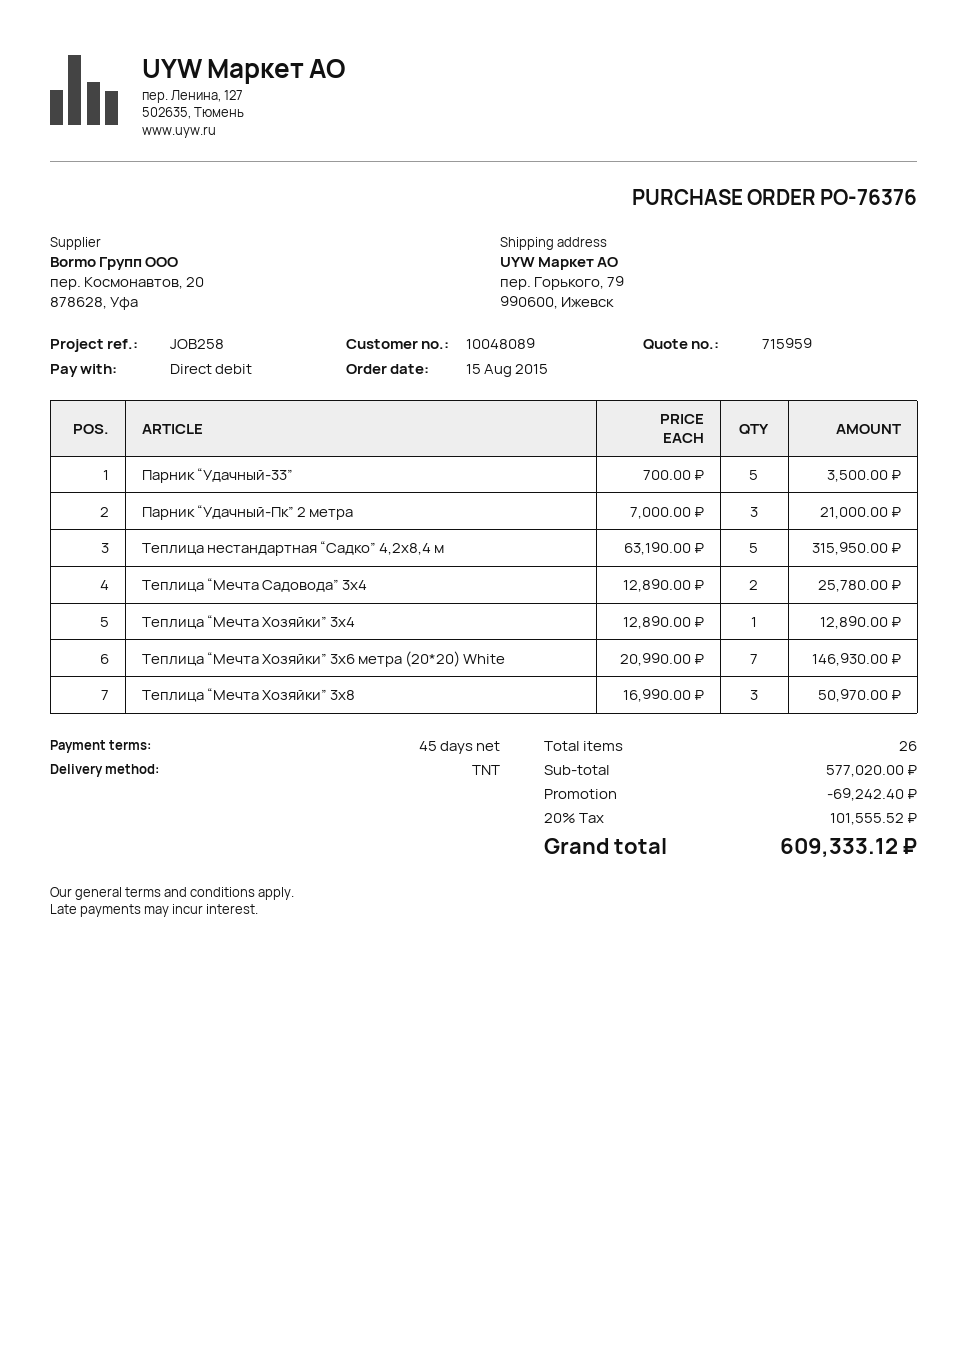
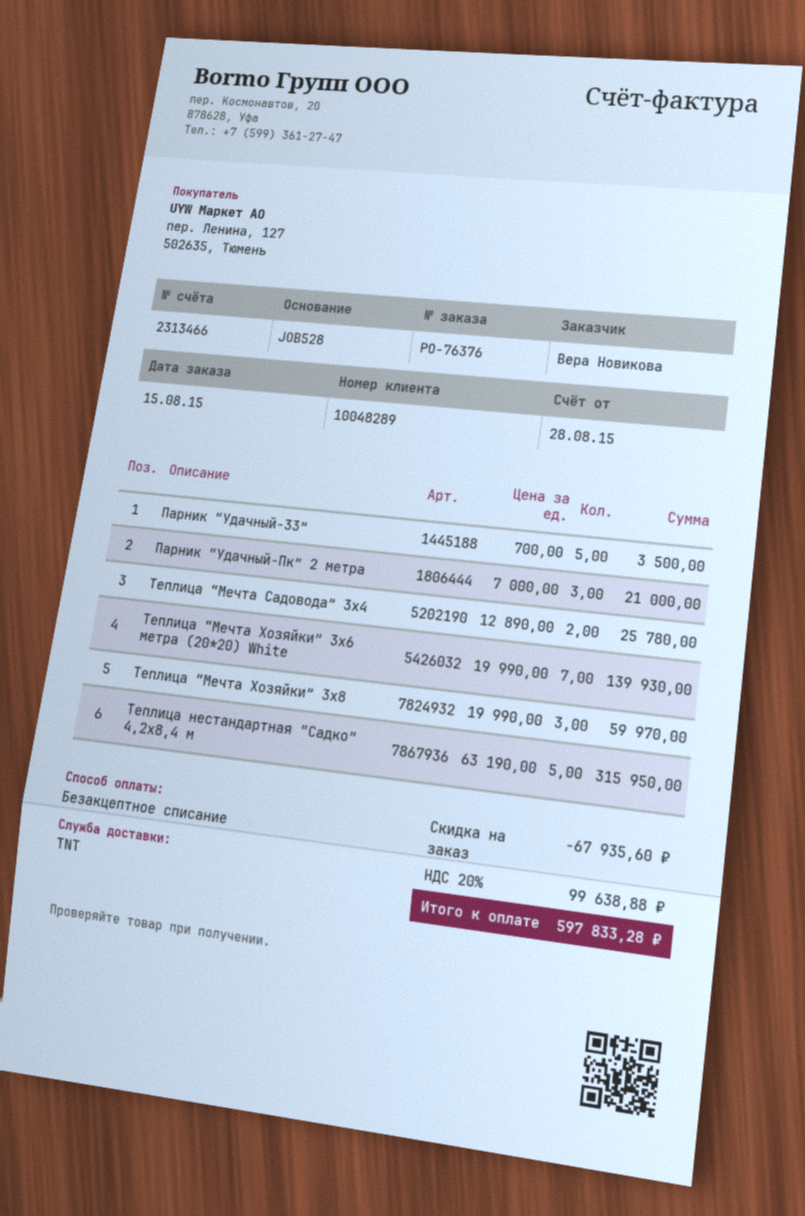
customer number: 10048089 -> 10048289
reference: JOB258 -> JOB528
Теплица “Мечта Хозяйки” 3х4: 1 x 12890.00 = 12890.00 -> none
Теплица “Мечта Хозяйки” 3х6 метра (20*20) White: 7 x 20990.00 = 146930.00 -> 7 x 19990.00 = 139930.00
Теплица “Мечта Хозяйки” 3х8: 3 x 16990.00 = 50970.00 -> 3 x 19990.00 = 59970.00
discount: 69242.40 -> 67935.60
tax: 20% = 101555.52 -> 20% = 99638.88
total: 609333.12 -> 597833.28

